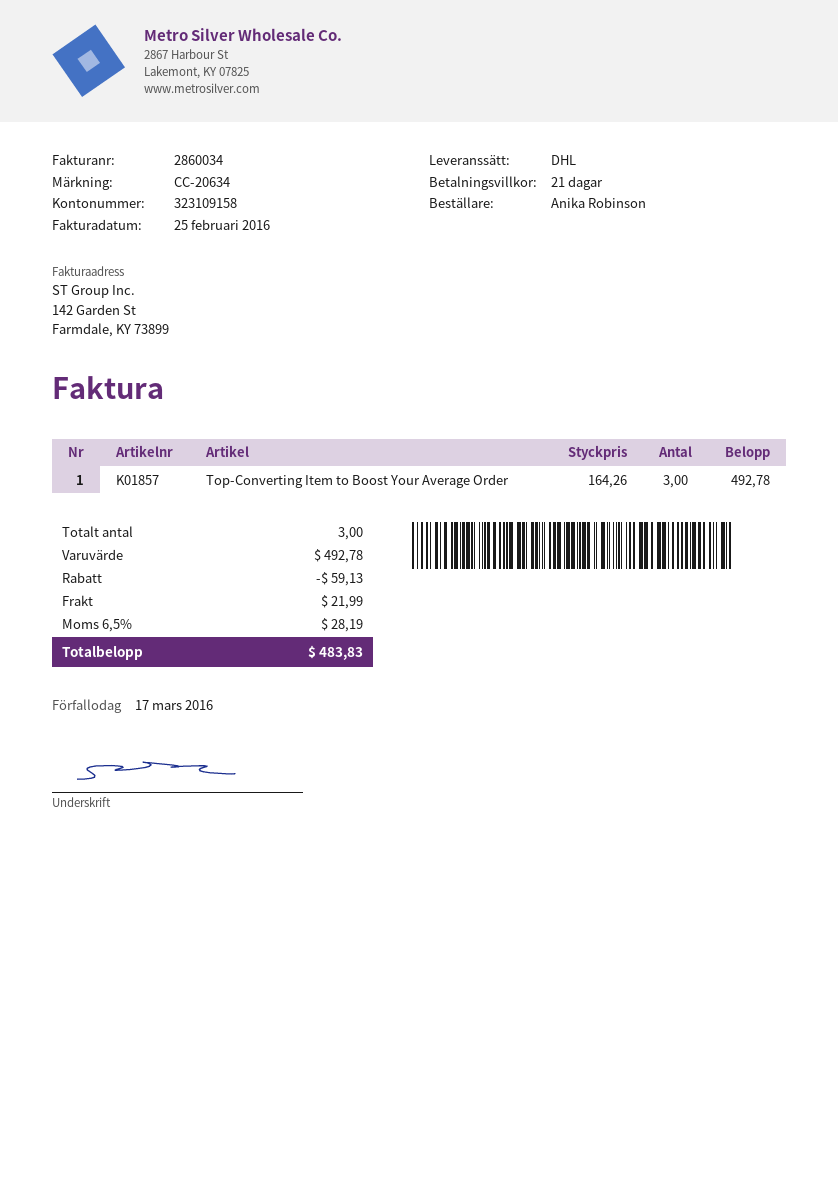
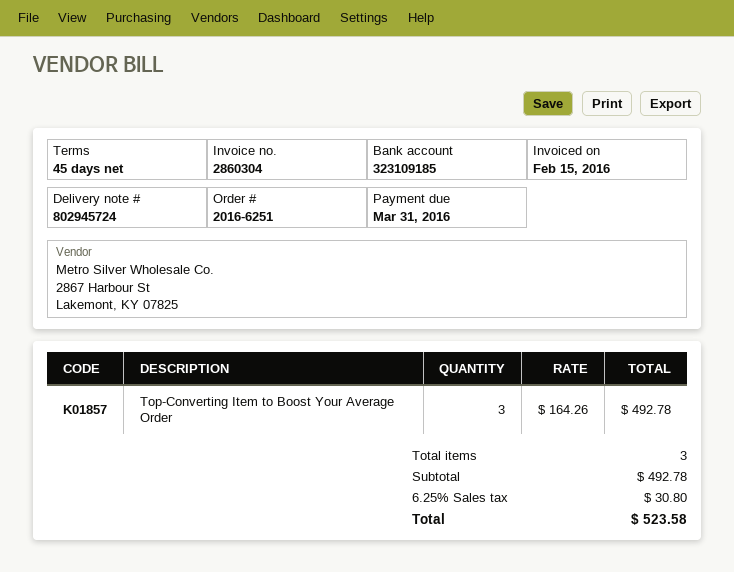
invoice number: 2860034 -> 2860304
invoice date: 2016-02-25 -> 2016-02-15
payment terms: 21 days -> 45 days
due date: 2016-03-17 -> 2016-03-31
bank account: 323109158 -> 323109185
discount: 59.13 -> none
shipping: 21.99 -> none
tax: 6.5% = 28.19 -> 6.25% = 30.80
total: 483.83 -> 523.58

